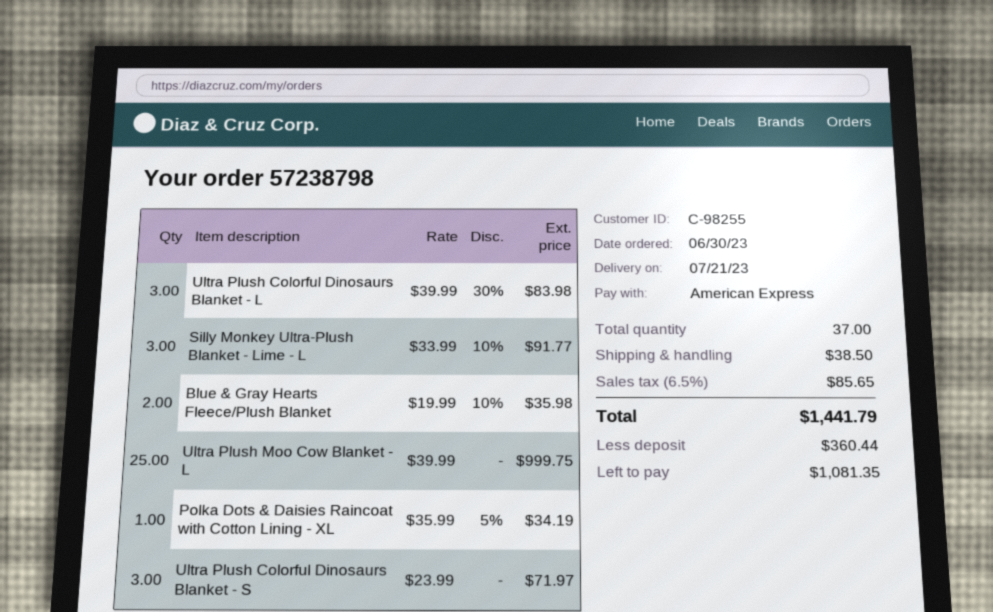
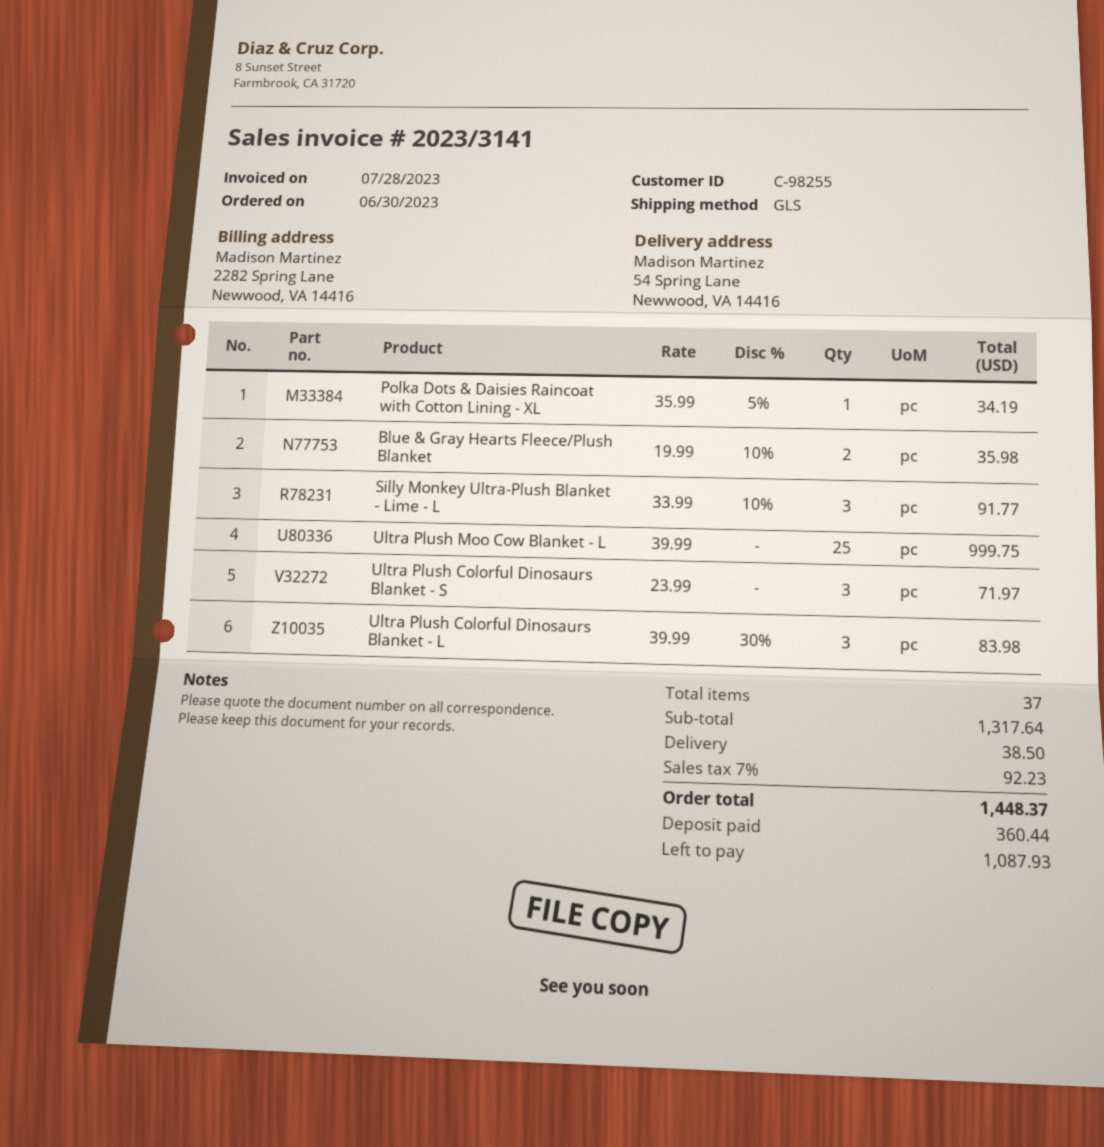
tax: 6.5% = 85.65 -> 7% = 92.23
total: 1441.79 -> 1448.37
balance: 1081.35 -> 1087.93

